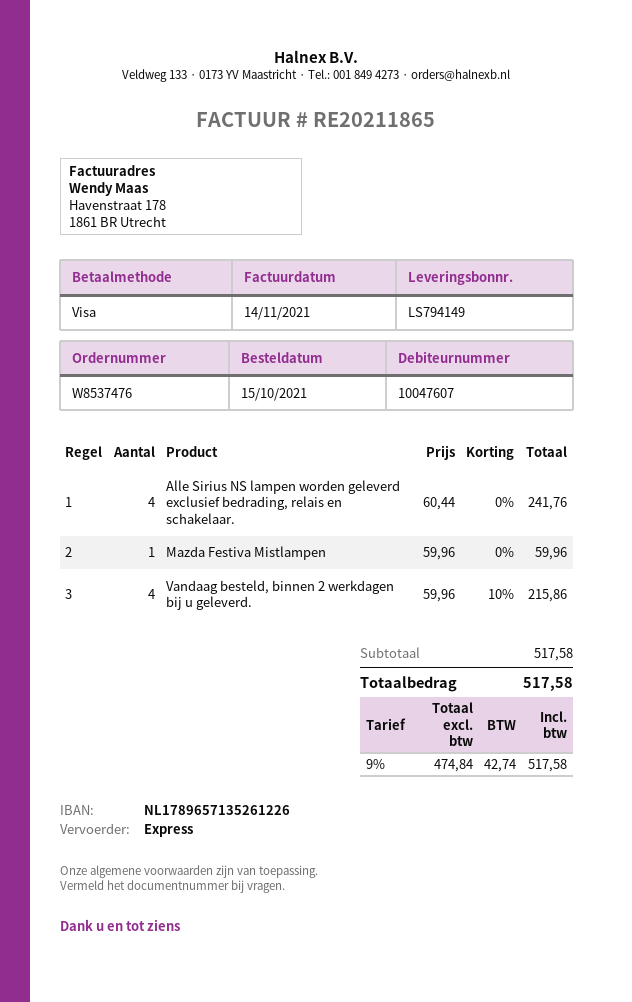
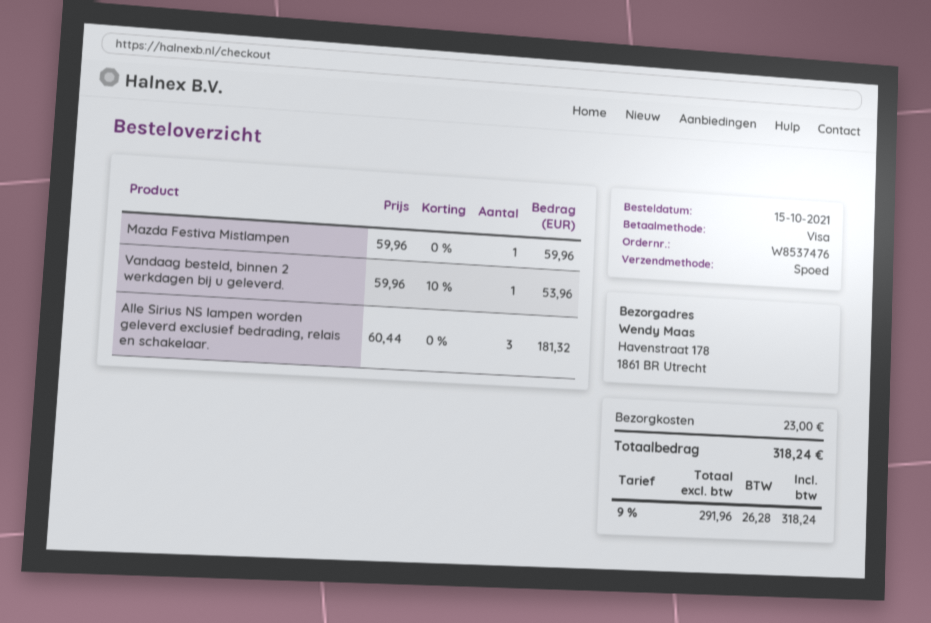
Alle Sirius NS lampen worden geleverd exclusief bedrading, relais en schakelaar.: 4 x 60.44 = 241.76 -> 3 x 60.44 = 181.32
Vandaag besteld, binnen 2 werkdagen bij u geleverd.: 4 x 59.96 - 10% = 215.86 -> 1 x 59.96 - 10% = 53.96
shipping: none -> 23.00
net: 474.84 -> 291.96
tax: 9% = 42.74 -> 9% = 26.28
total: 517.58 -> 318.24

